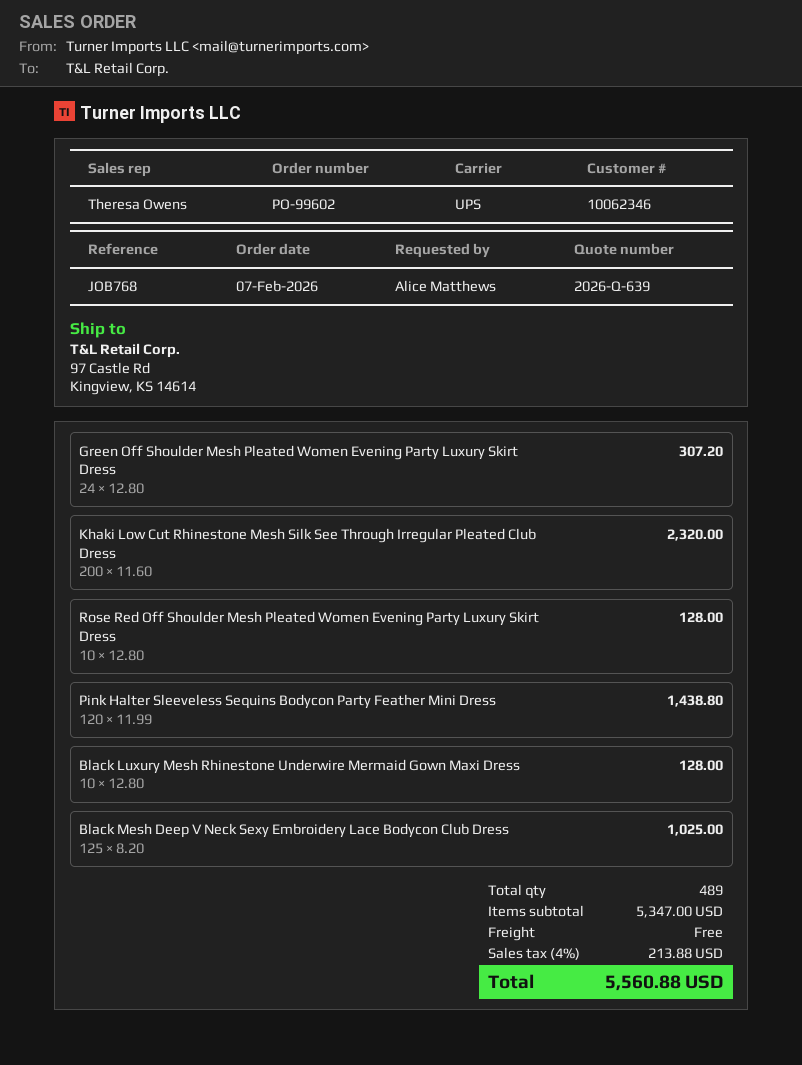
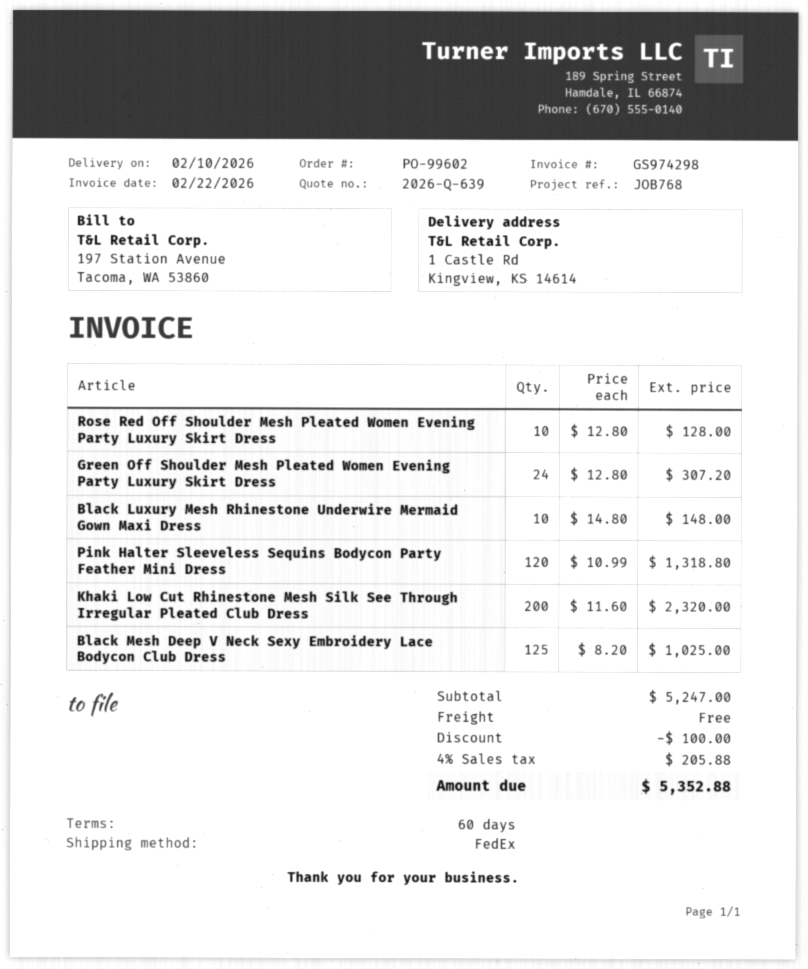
shipping method: UPS -> FedEx
ship to: 97 Castle Rd, Kingview, KS 14614 -> 1 Castle Rd, Kingview, KS 14614
Pink Halter Sleeveless Sequins Bodycon Party Feather Mini Dress: 120 x 11.99 = 1438.80 -> 120 x 10.99 = 1318.80
Black Luxury Mesh Rhinestone Underwire Mermaid Gown Maxi Dress: 10 x 12.80 = 128.00 -> 10 x 14.80 = 148.00
subtotal: 5347.00 -> 5247.00
discount: none -> 100.00
tax: 4% = 213.88 -> 4% = 205.88
total: 5560.88 -> 5352.88

